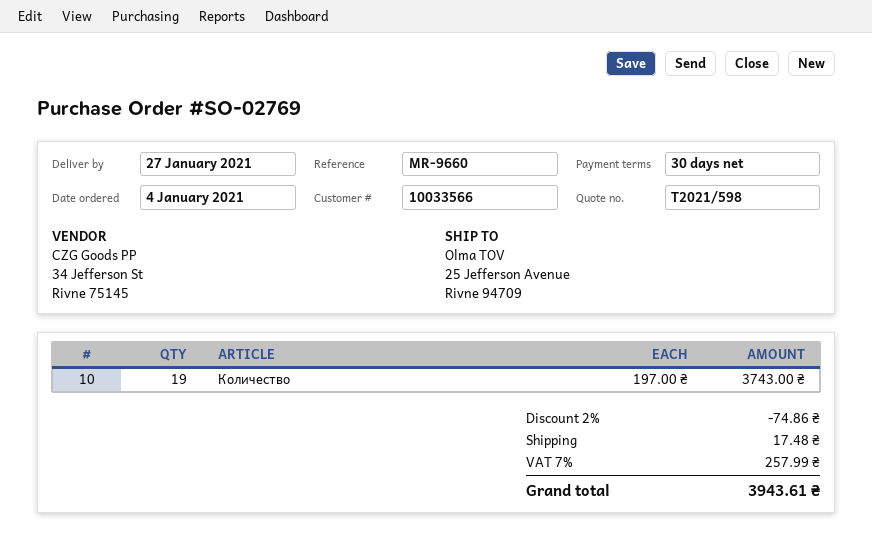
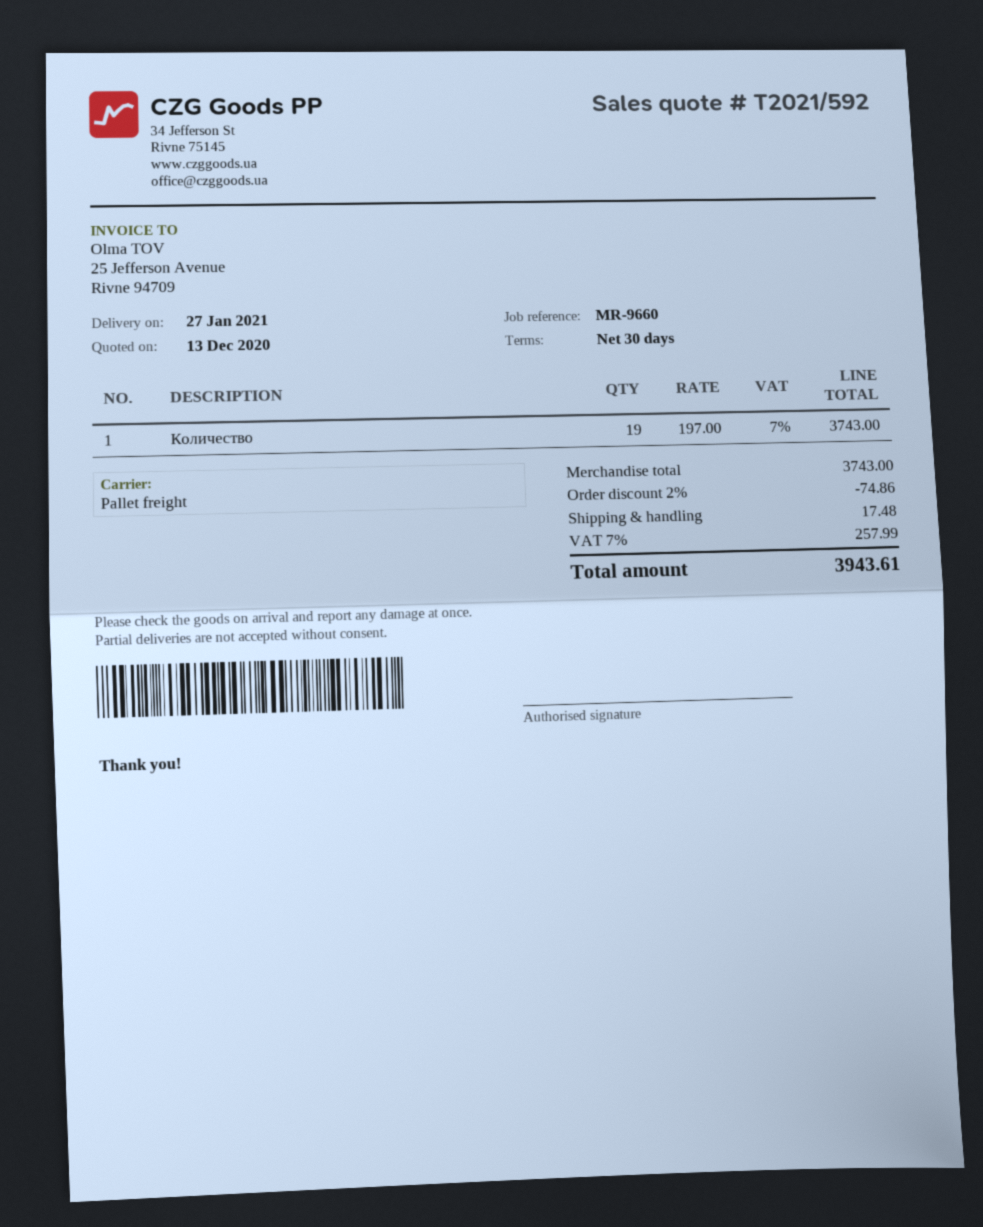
quote number: T2021/598 -> T2021/592

